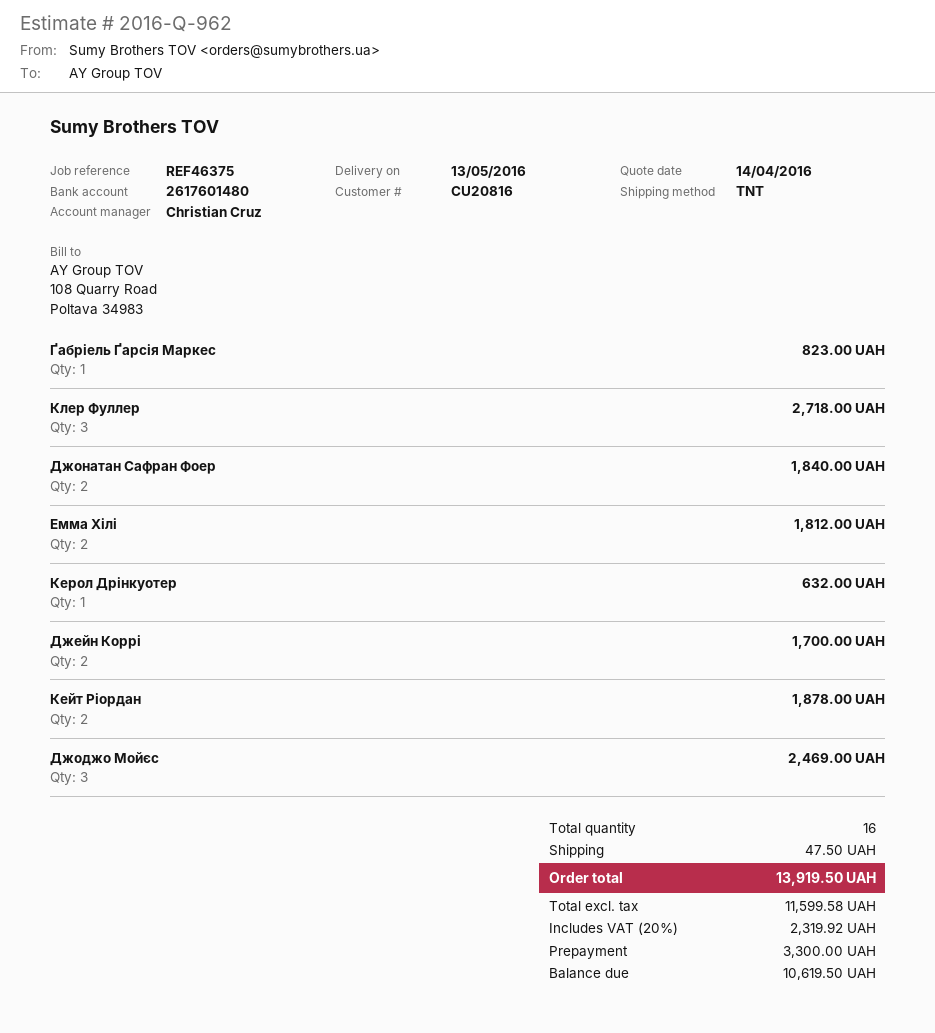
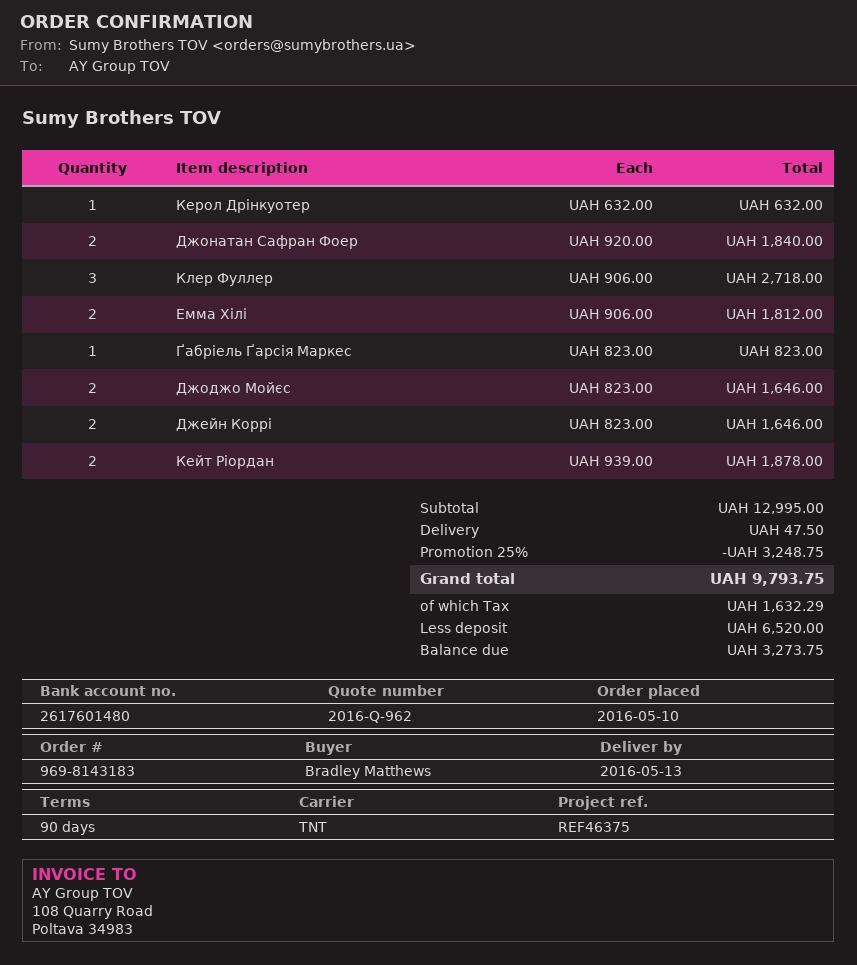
Джейн Коррі: 2 for 1700.00 -> 2 for 1646.00
Джоджо Мойєс: 3 for 2469.00 -> 2 for 1646.00
discount: none -> 25% = 3248.75
tax: 2319.92 -> 1632.29
total: 13919.50 -> 9793.75
deposit: 3300.00 -> 6520.00
balance: 10619.50 -> 3273.75

